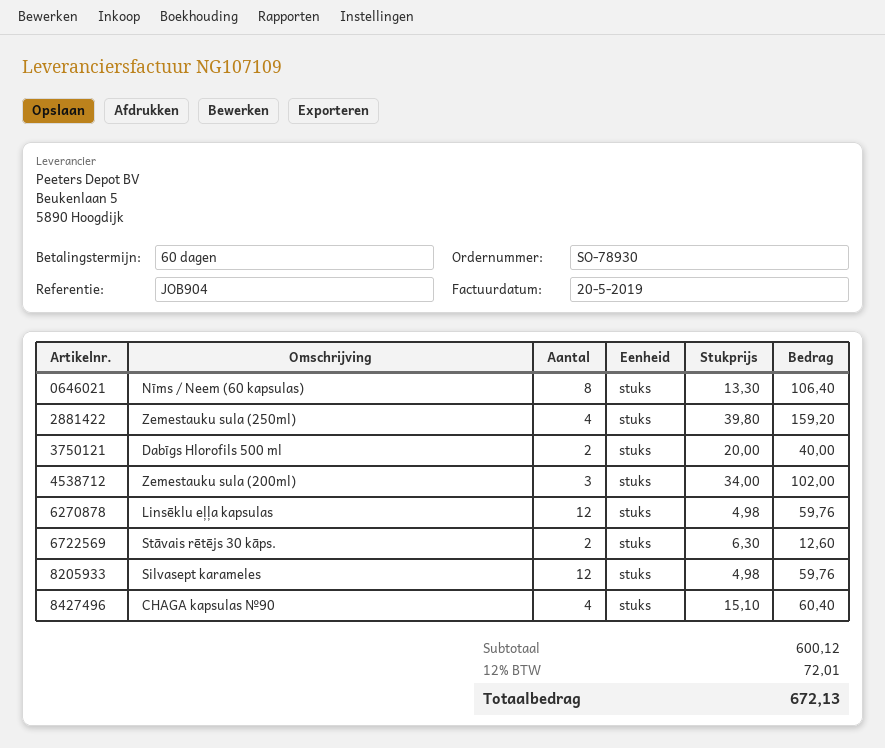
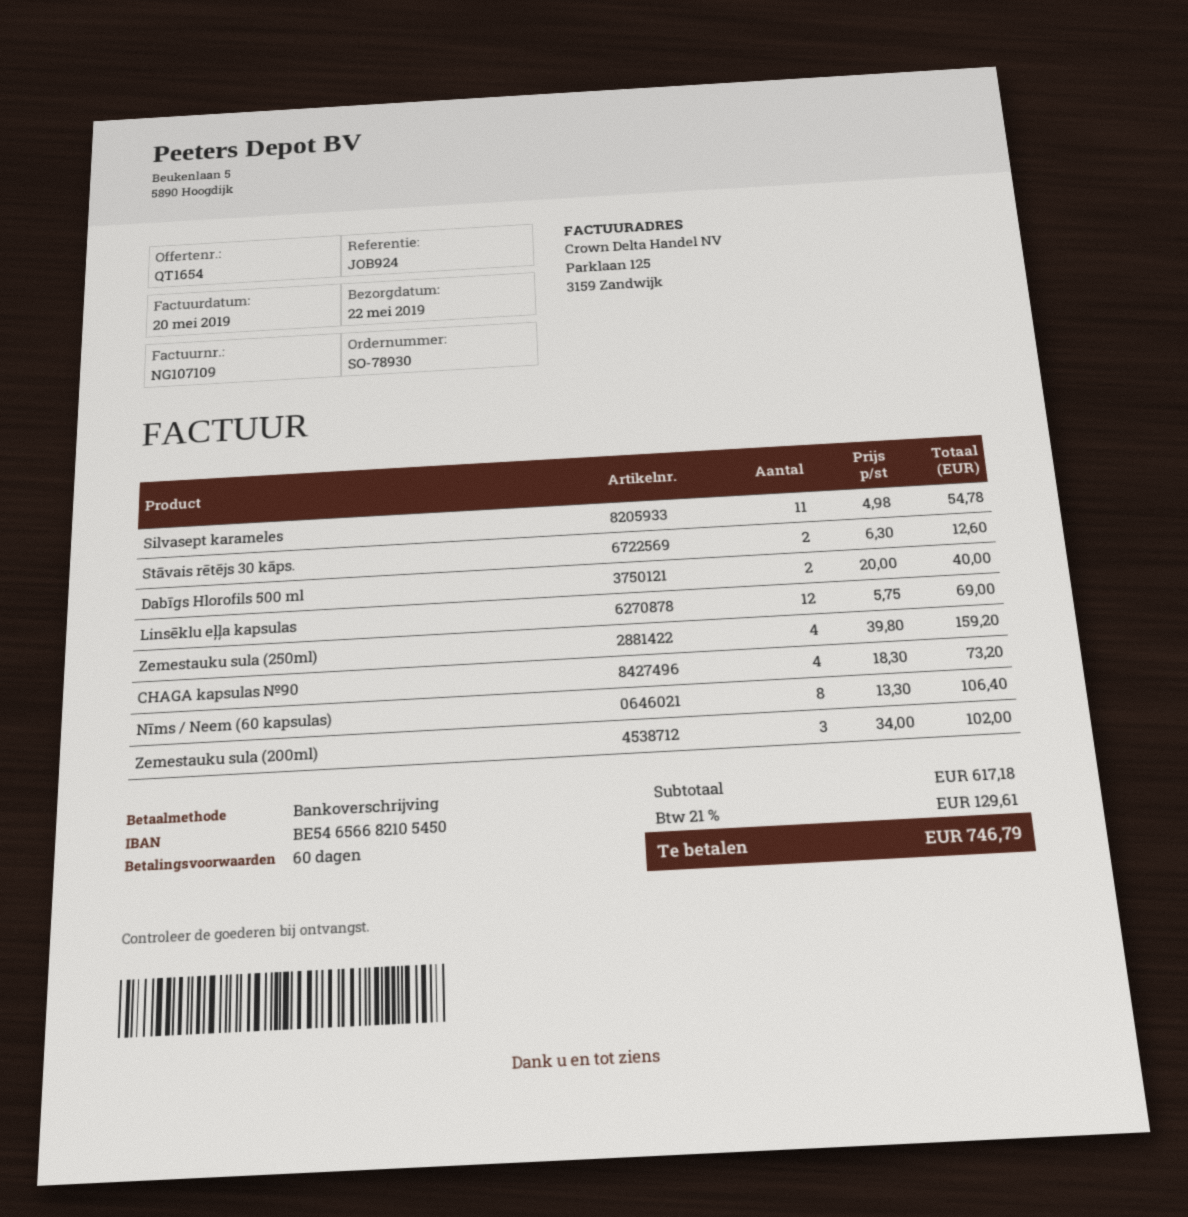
reference: JOB904 -> JOB924
Linsēklu eļļa kapsulas: 12 x 4.98 = 59.76 -> 12 x 5.75 = 69.00
Silvasept karameles: 12 x 4.98 = 59.76 -> 11 x 4.98 = 54.78
CHAGA kapsulas №90: 4 x 15.10 = 60.40 -> 4 x 18.30 = 73.20
subtotal: 600.12 -> 617.18
tax: 12% = 72.01 -> 21% = 129.61
total: 672.13 -> 746.79

